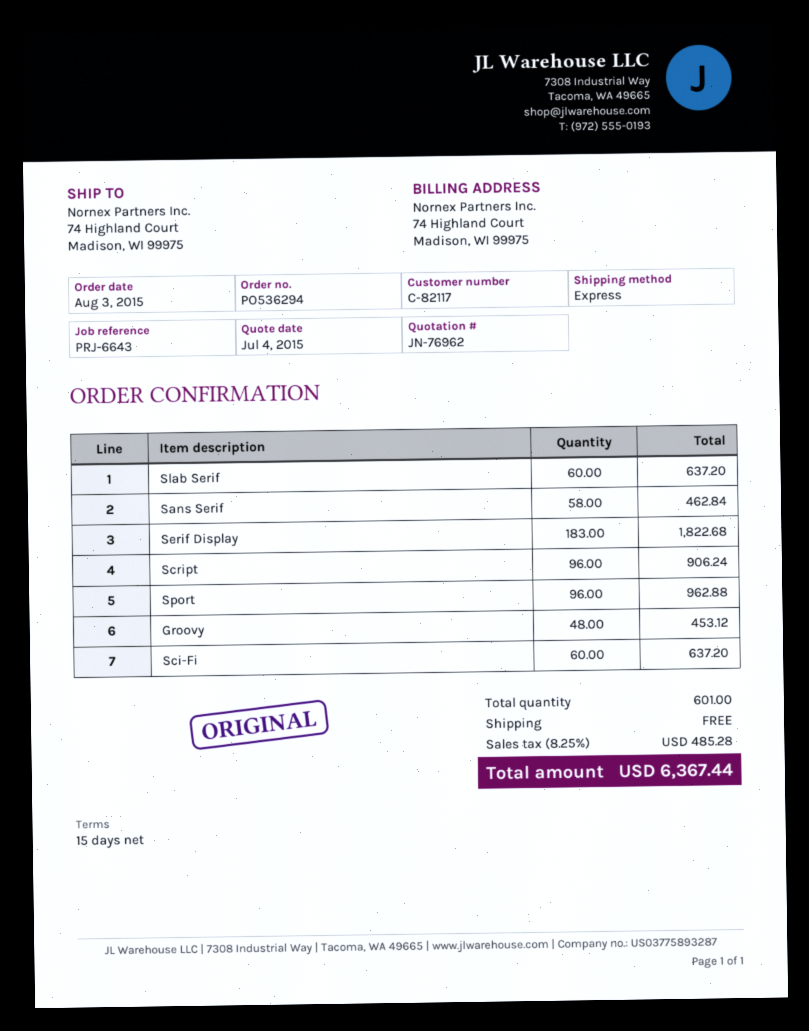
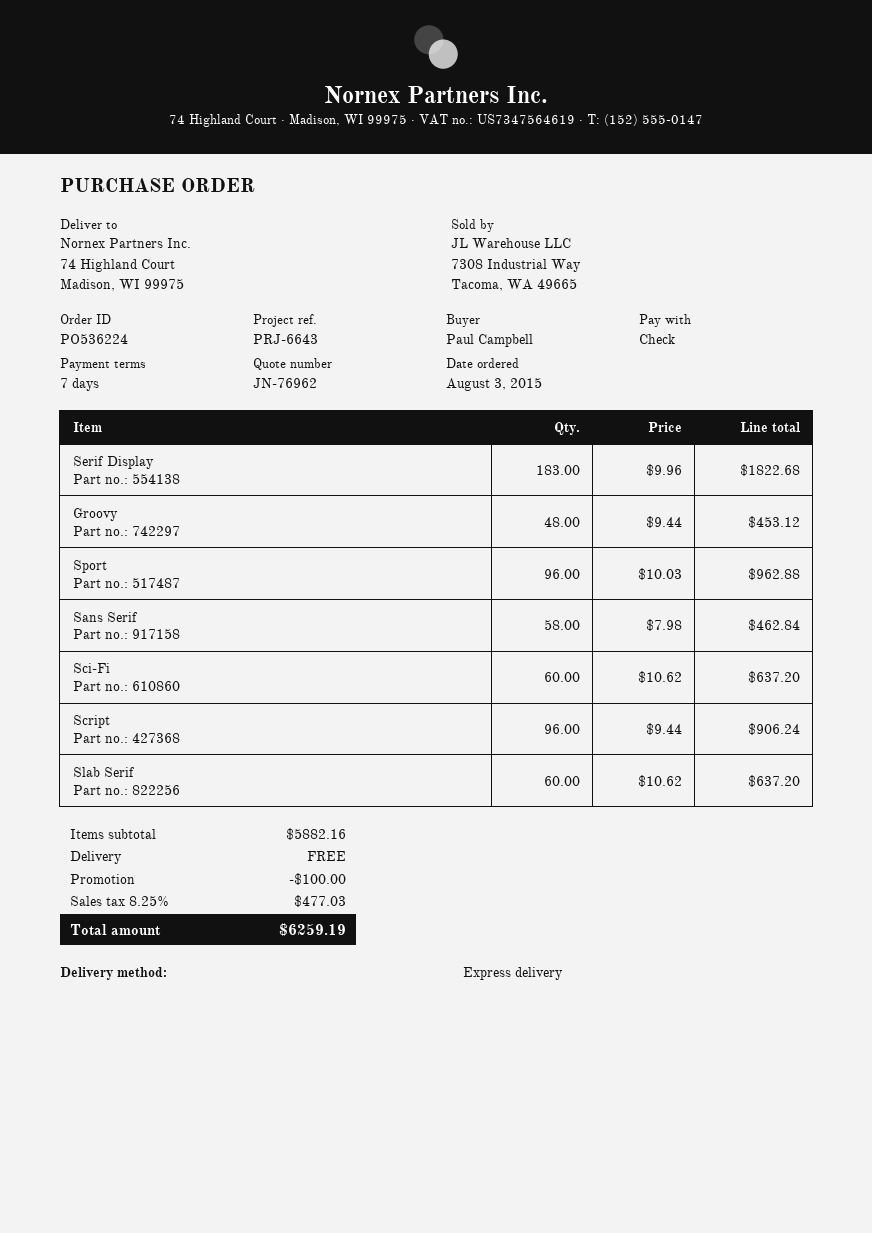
order number: PO536294 -> PO536224
payment terms: 15 days -> 7 days
discount: none -> 100.00
tax: 8.25% = 485.28 -> 8.25% = 477.03
total: 6367.44 -> 6259.19

